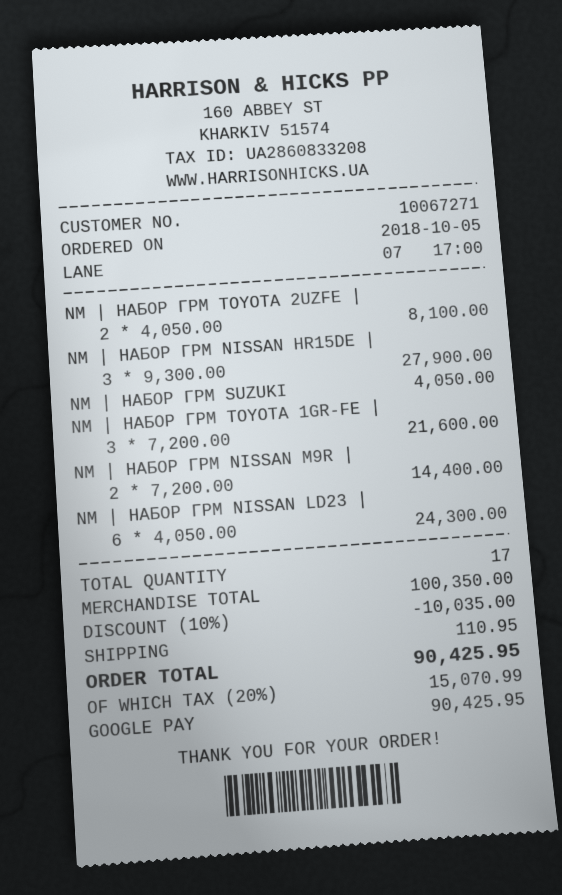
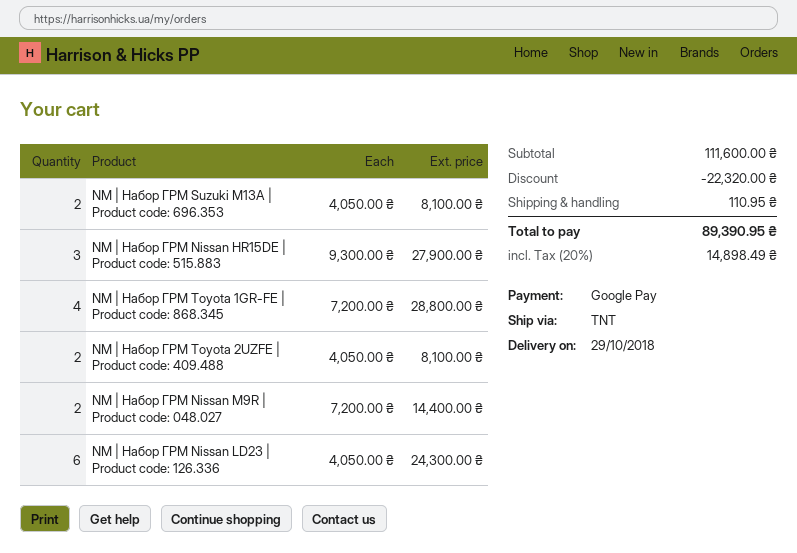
NM | НАБОР ГРМ SUZUKI: 1 x 4050.00 = 4050.00 -> 2 x 4050.00 = 8100.00
NM | НАБОР ГРМ TOYOTA 1GR-FE |: 3 x 7200.00 = 21600.00 -> 4 x 7200.00 = 28800.00
subtotal: 100350.00 -> 111600.00
discount: 10035.00 -> 22320.00
tax: 20% = 15070.99 -> 20% = 14898.49
total: 90425.95 -> 89390.95

